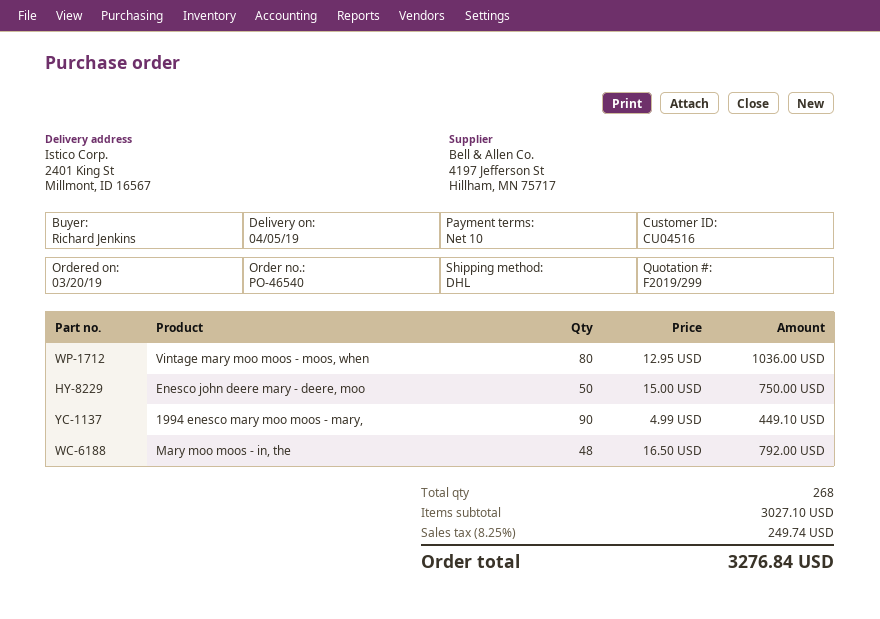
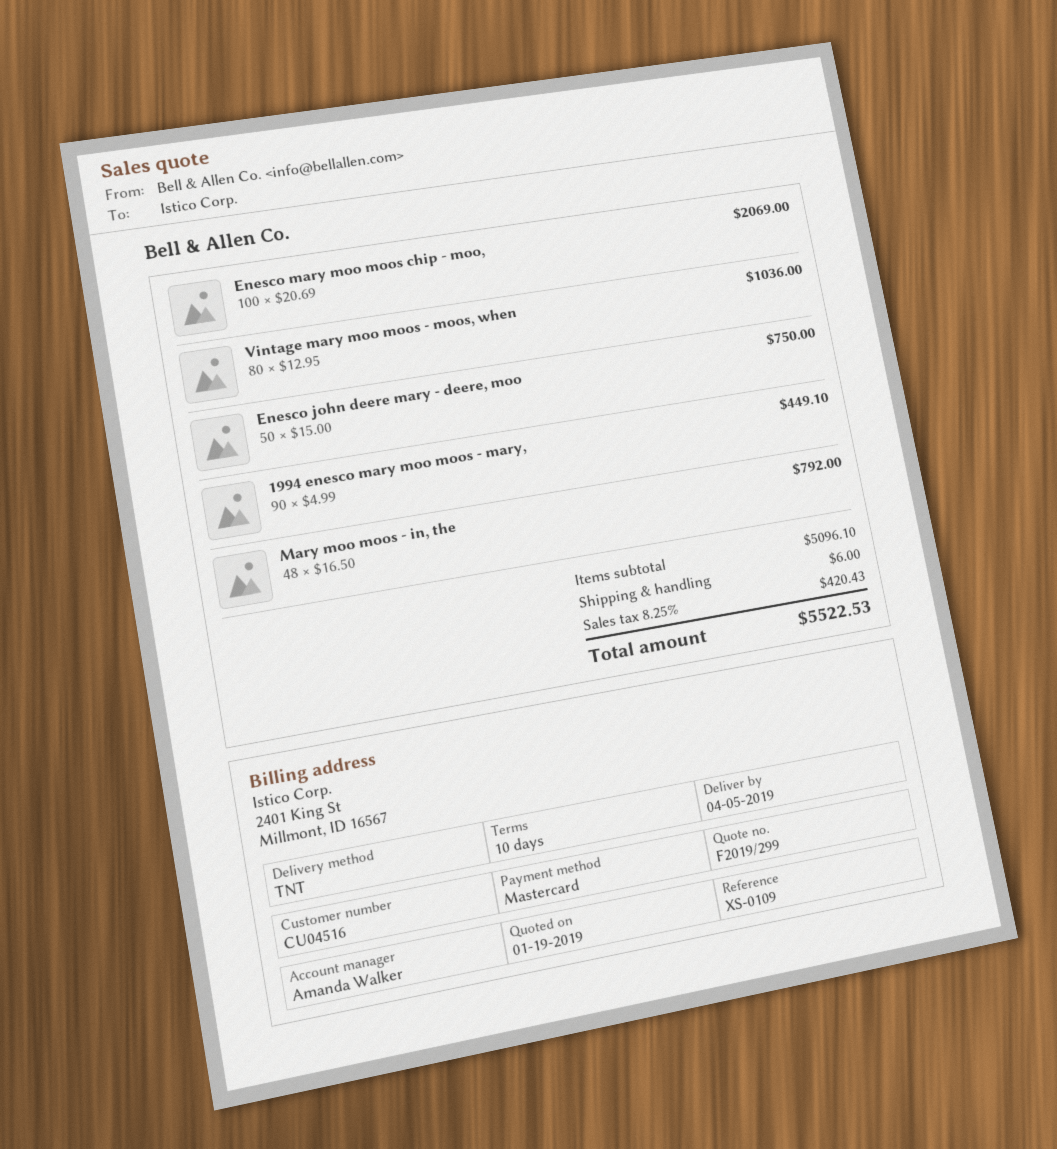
shipping method: DHL -> TNT
Enesco mary moo moos chip - moo,: none -> 100 x 20.69 = 2069.00
subtotal: 3027.10 -> 5096.10
shipping: none -> 6.00
tax: 8.25% = 249.74 -> 8.25% = 420.43
total: 3276.84 -> 5522.53

